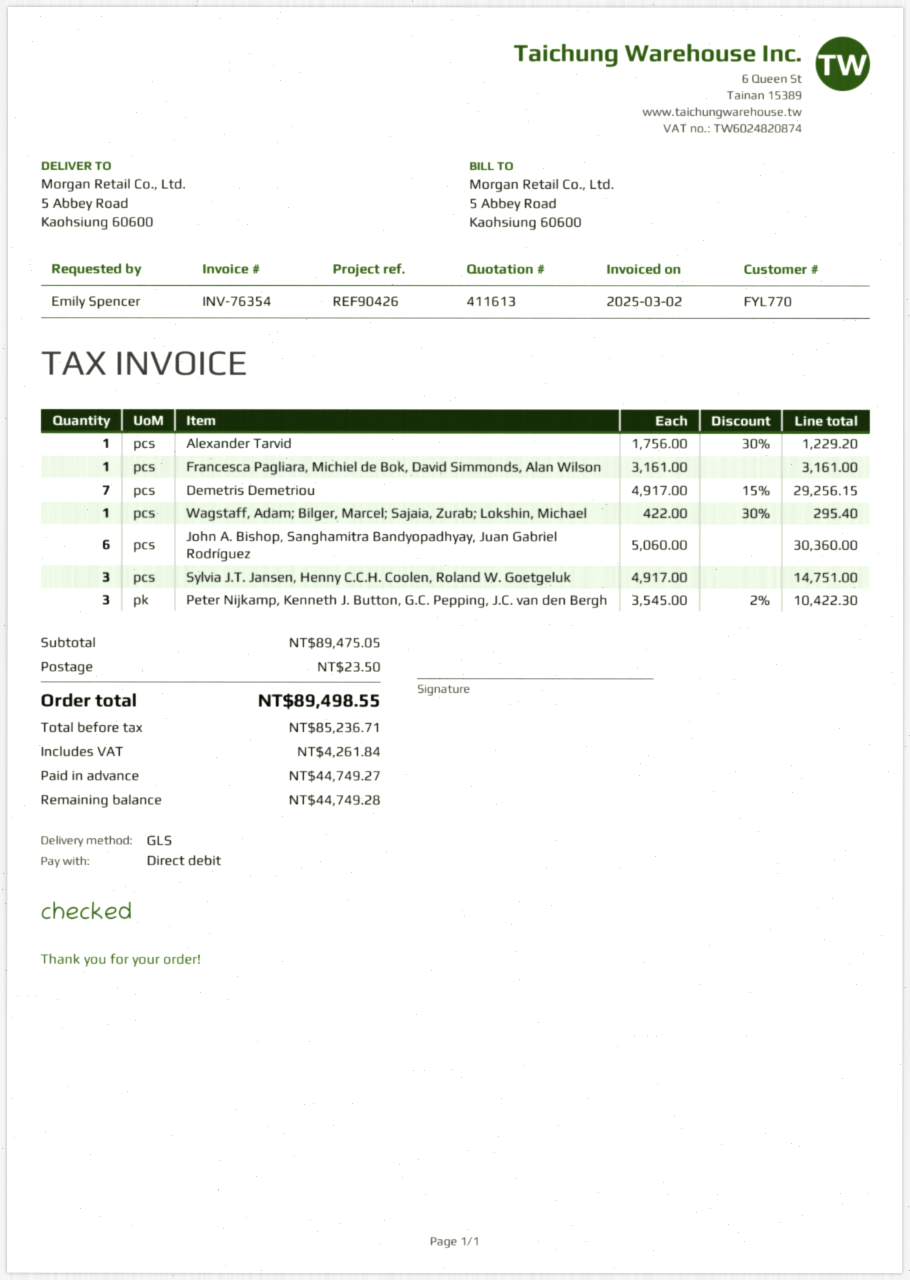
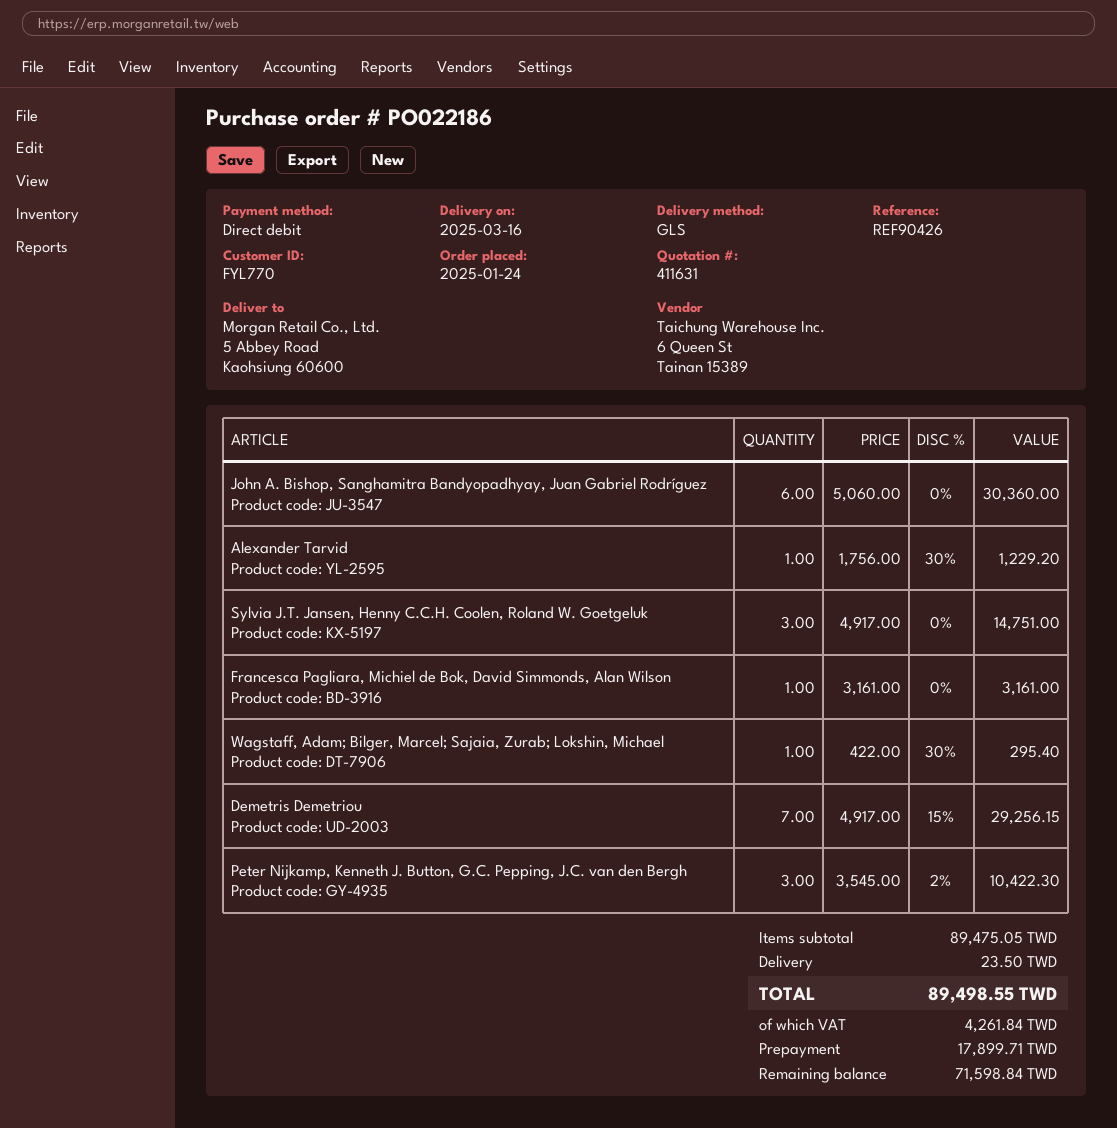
quote number: 411613 -> 411631
deposit: 44749.27 -> 17899.71
balance: 44749.28 -> 71598.84

